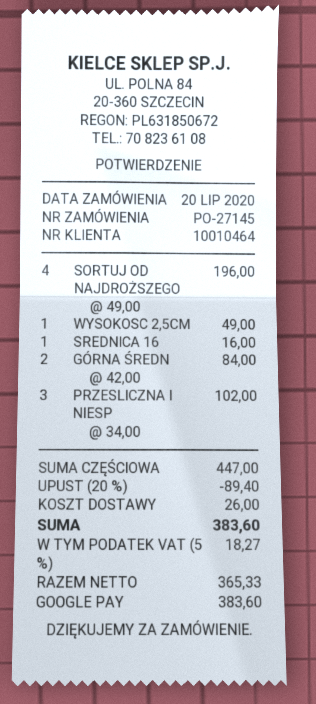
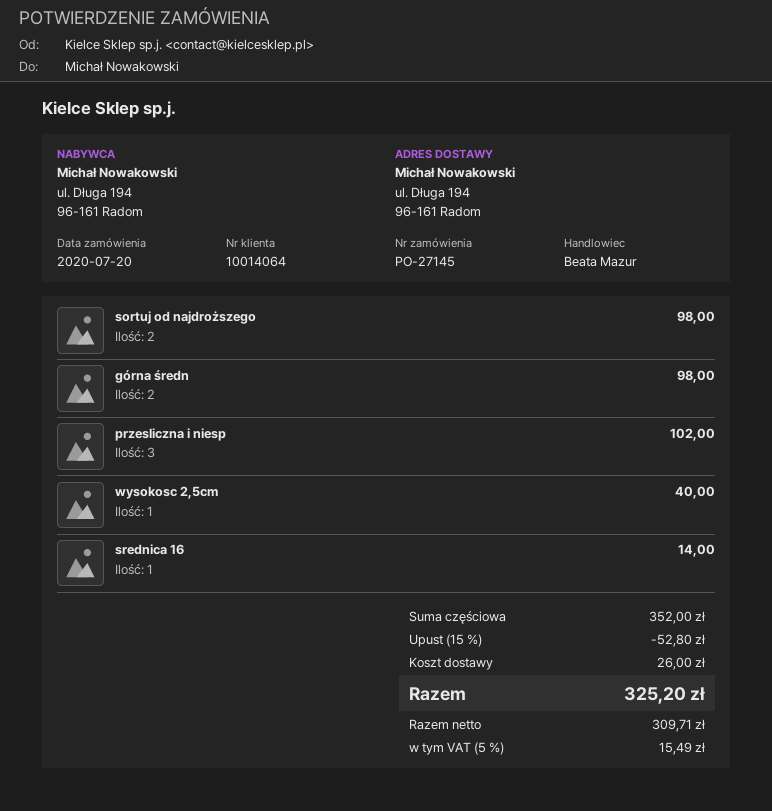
customer number: 10010464 -> 10014064
SORTUJ OD NAJDROŻSZEGO: 4 for 196.00 -> 2 for 98.00
WYSOKOSC 2,5CM: 1 for 49.00 -> 1 for 40.00
SREDNICA 16: 1 for 16.00 -> 1 for 14.00
GÓRNA ŚREDN: 2 for 84.00 -> 2 for 98.00
subtotal: 447.00 -> 352.00
discount: 20% = 89.40 -> 15% = 52.80
net: 365.33 -> 309.71
tax: 5% = 18.27 -> 5% = 15.49
total: 383.60 -> 325.20

